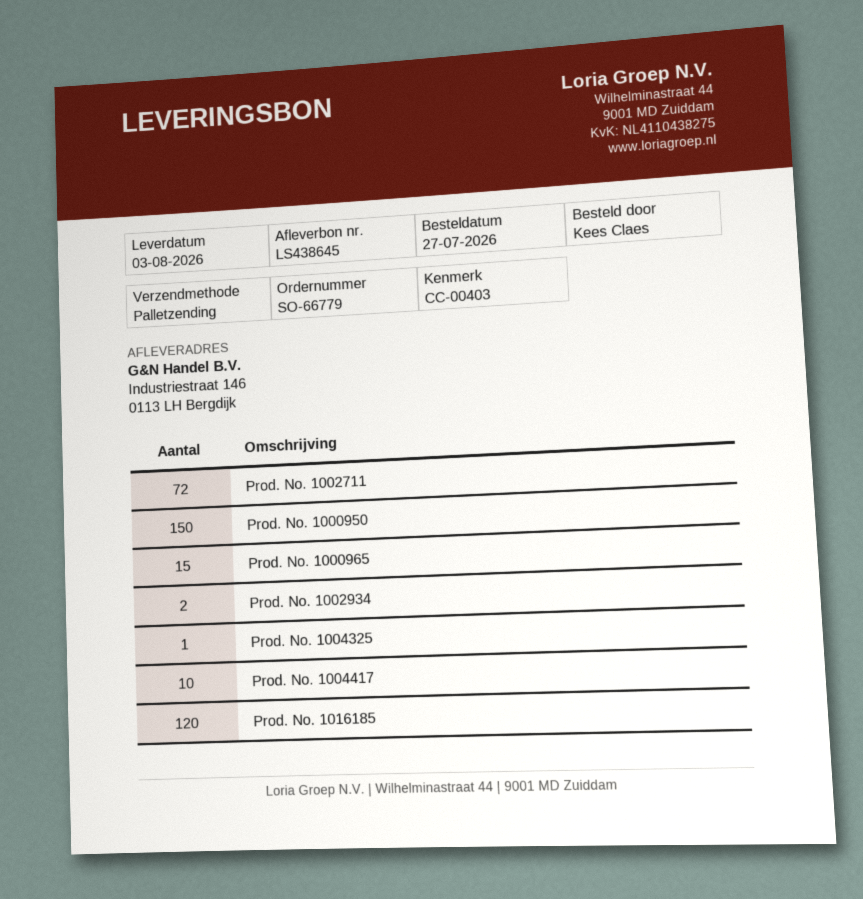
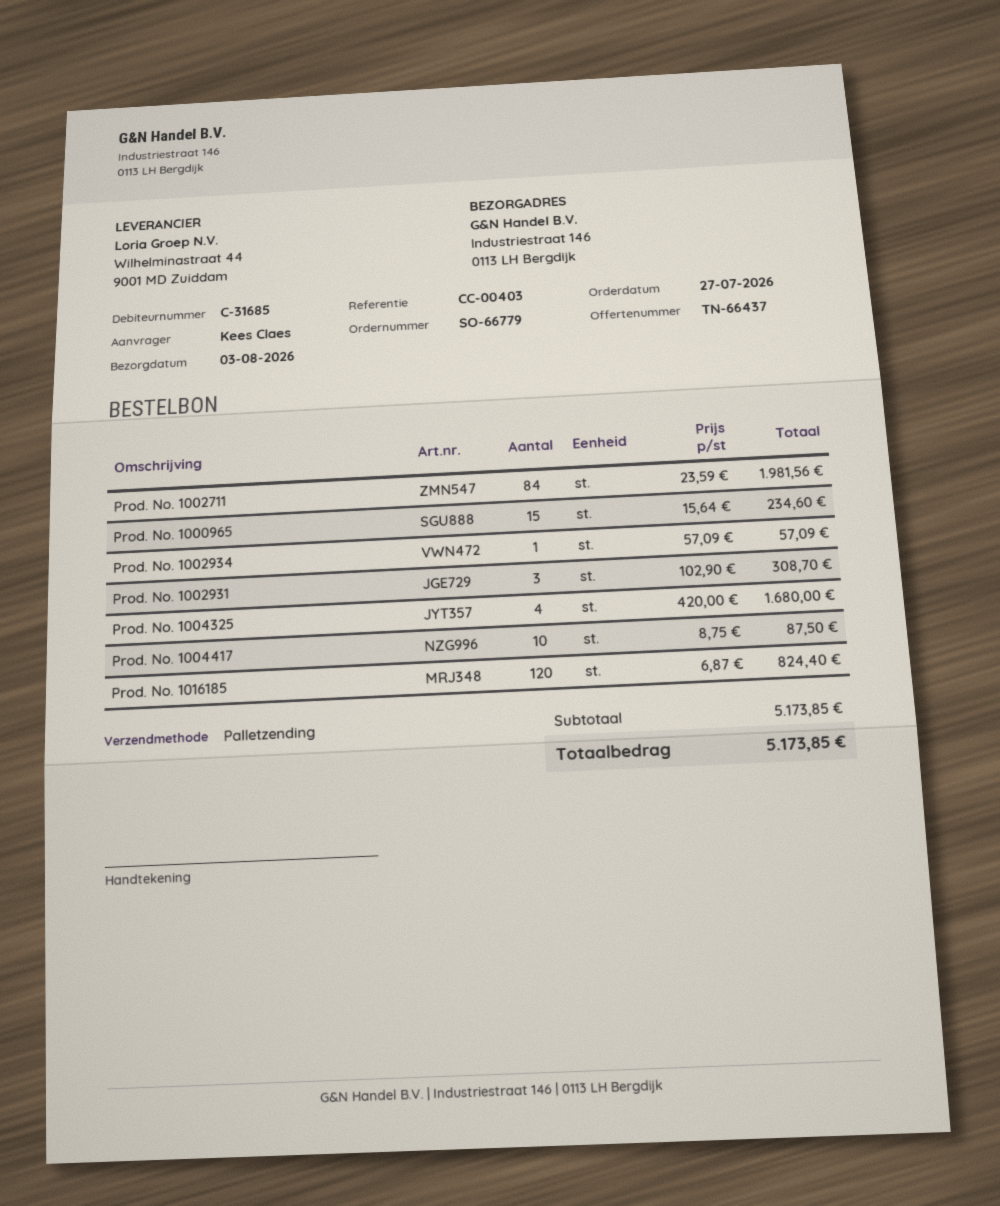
Prod. No. 1002711: 72 -> 84
Prod. No. 1000950: 150 -> none
Prod. No. 1002934: 2 -> 1
Prod. No. 1004325: 1 -> 4
Prod. No. 1002931: none -> 3

